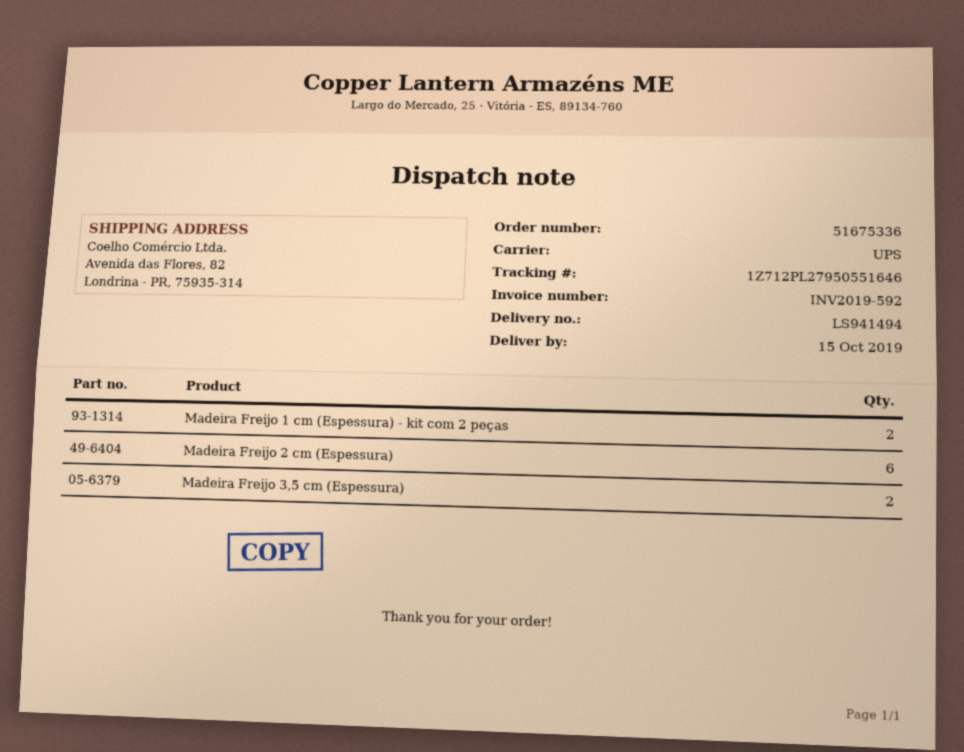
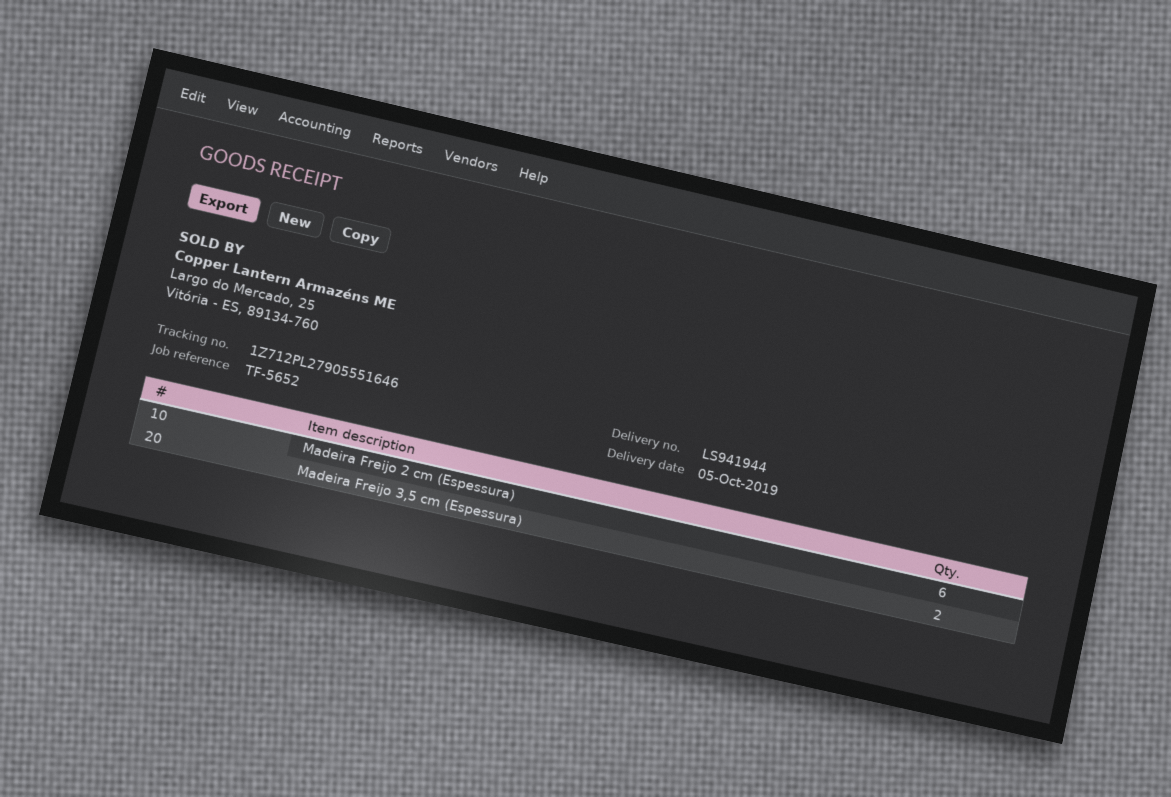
delivery note number: LS941494 -> LS941944
delivery date: 2019-10-15 -> 2019-10-05
tracking number: 1Z712PL27950551646 -> 1Z712PL27905551646
Madeira Freijo 1 cm (Espessura) - kit com 2 peças: 2 -> none

